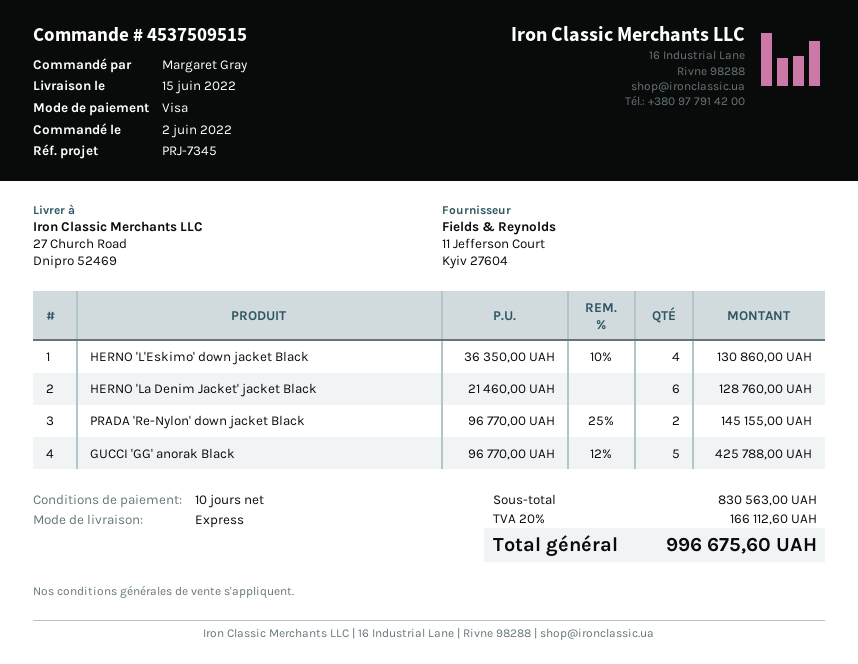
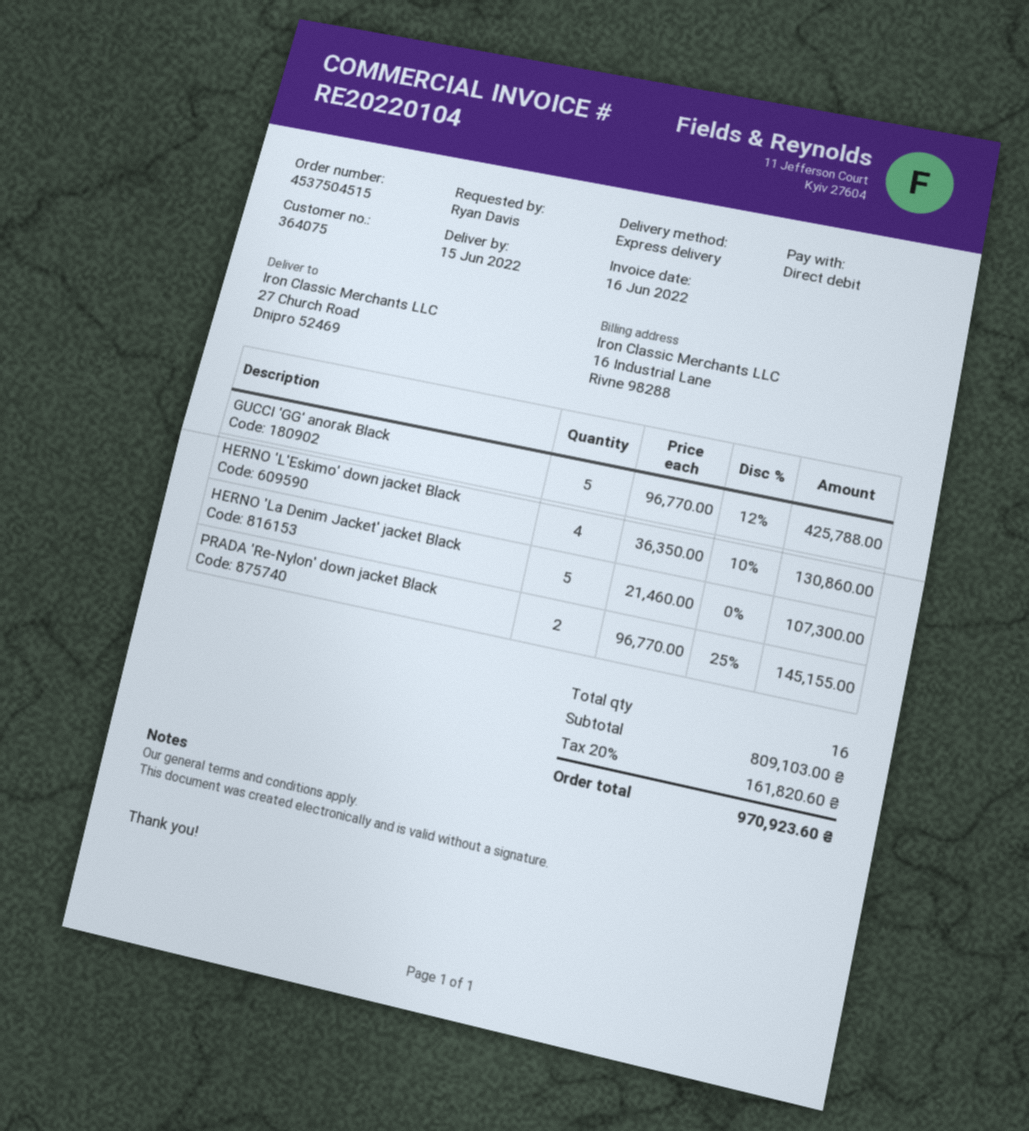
order number: 4537509515 -> 4537504515
ordered by: Margaret Gray -> Ryan Davis
payment method: Visa -> direct debit
HERNO 'La Denim Jacket' jacket Black: 6 x 21460.00 = 128760.00 -> 5 x 21460.00 = 107300.00
subtotal: 830563.00 -> 809103.00
tax: 20% = 166112.60 -> 20% = 161820.60
total: 996675.60 -> 970923.60

